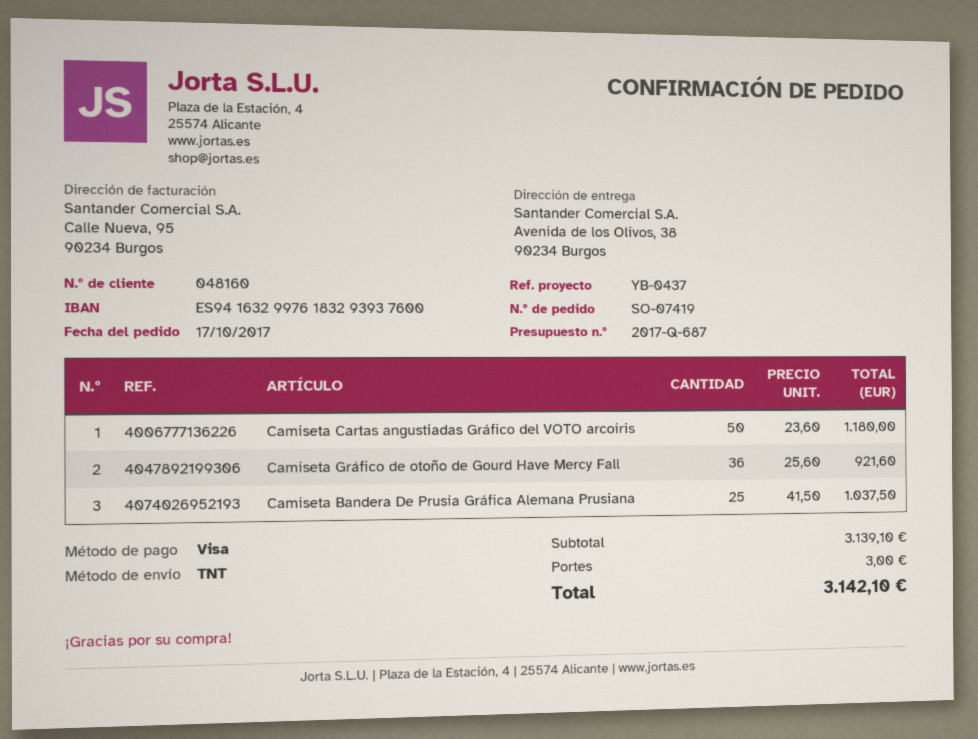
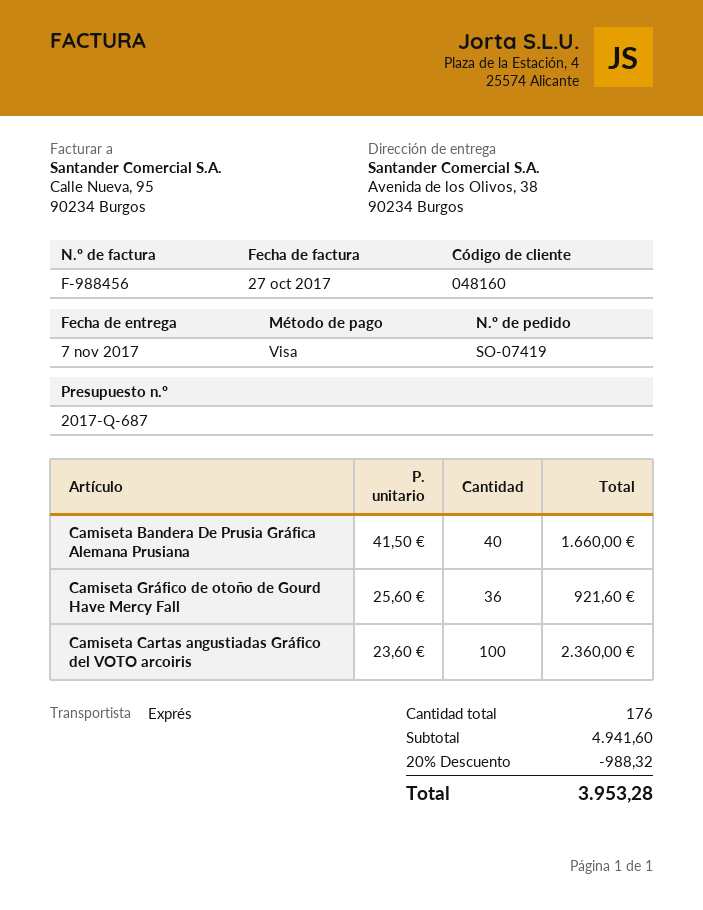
shipping method: TNT -> express
Camiseta Cartas angustiadas Gráfico del VOTO arcoiris: 50 x 23.60 = 1180.00 -> 100 x 23.60 = 2360.00
Camiseta Bandera De Prusia Gráfica Alemana Prusiana: 25 x 41.50 = 1037.50 -> 40 x 41.50 = 1660.00
subtotal: 3139.10 -> 4941.60
discount: none -> 20% = 988.32
shipping: 3.00 -> none
total: 3142.10 -> 3953.28

